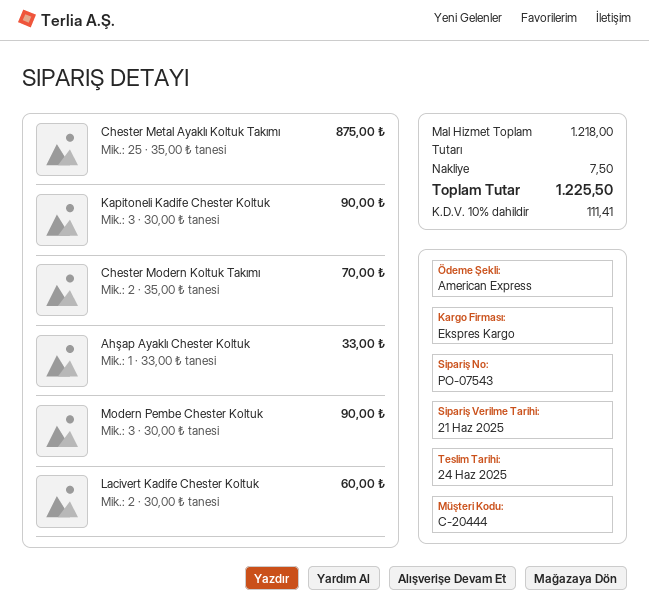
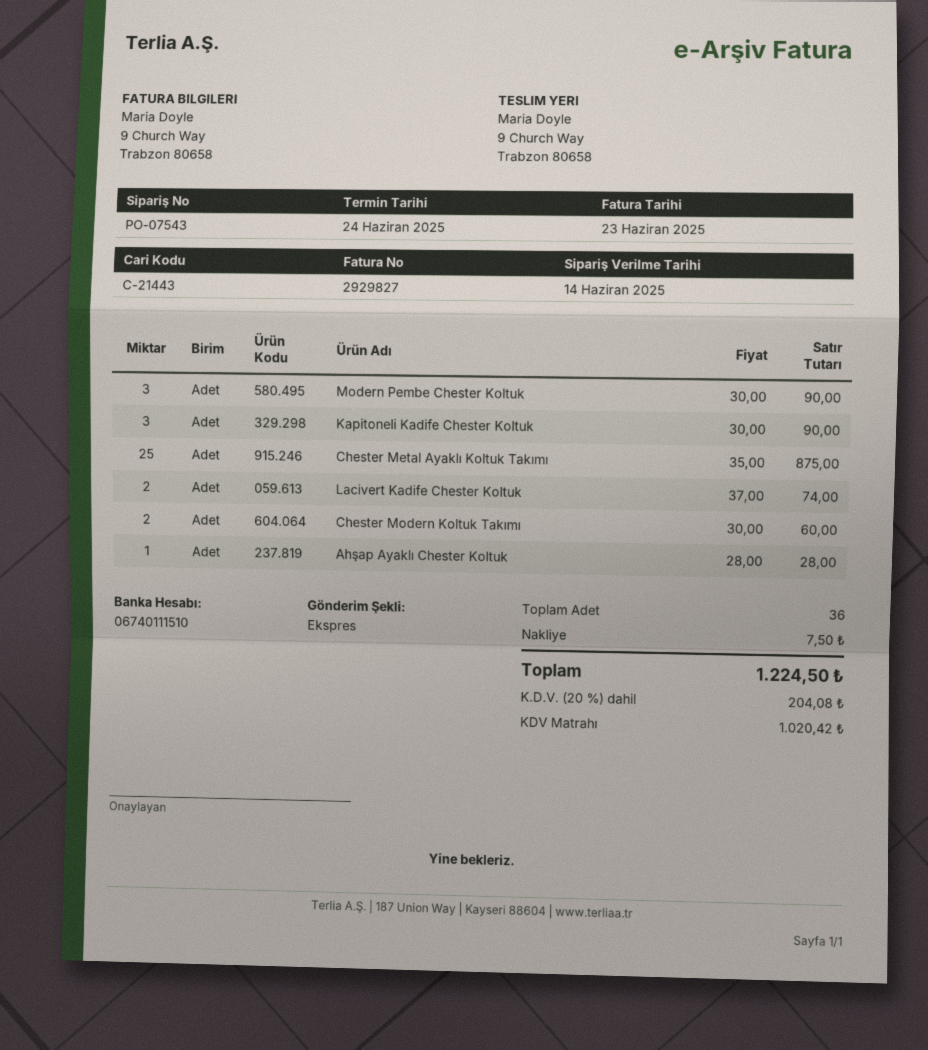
order date: 2025-06-21 -> 2025-06-14
customer number: C-20444 -> C-21443
Chester Modern Koltuk Takımı: 2 x 35.00 = 70.00 -> 2 x 30.00 = 60.00
Ahşap Ayaklı Chester Koltuk: 1 x 33.00 = 33.00 -> 1 x 28.00 = 28.00
Lacivert Kadife Chester Koltuk: 2 x 30.00 = 60.00 -> 2 x 37.00 = 74.00
tax: 10% = 111.41 -> 20% = 204.08
total: 1225.50 -> 1224.50

